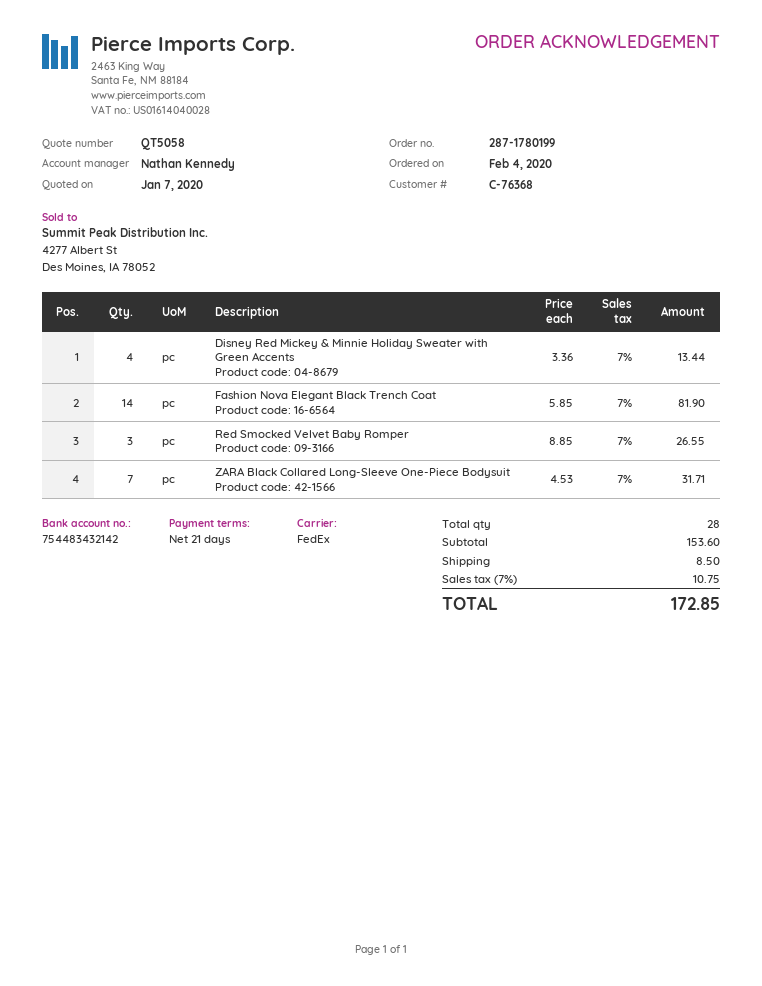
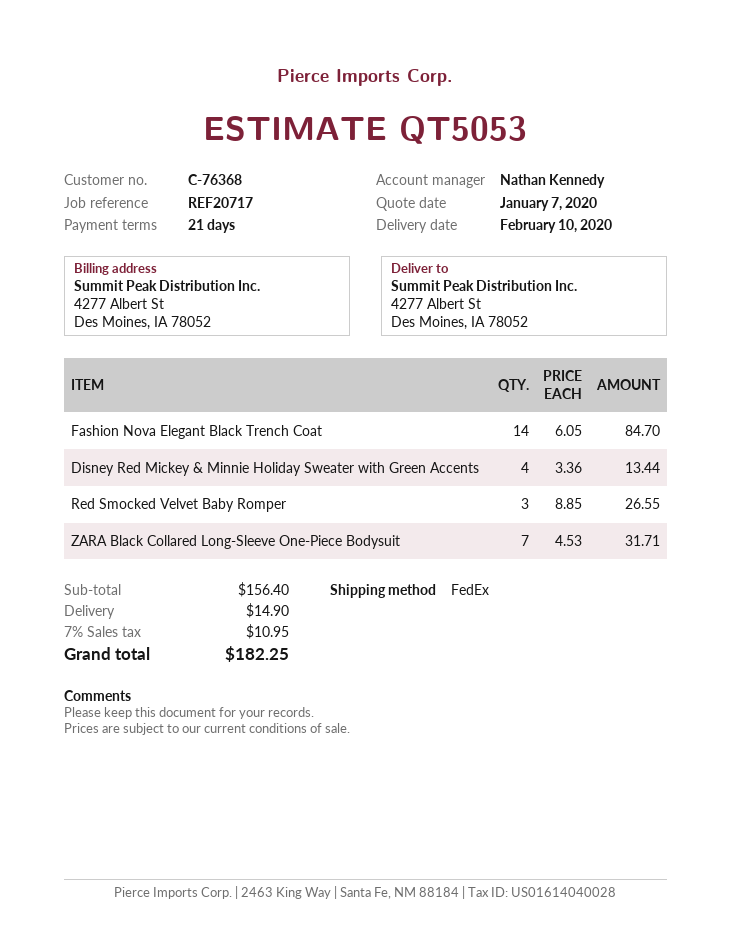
quote number: QT5058 -> QT5053
Fashion Nova Elegant Black Trench Coat: 14 x 5.85 = 81.90 -> 14 x 6.05 = 84.70
subtotal: 153.60 -> 156.40
shipping: 8.50 -> 14.90
tax: 7% = 10.75 -> 7% = 10.95
total: 172.85 -> 182.25

